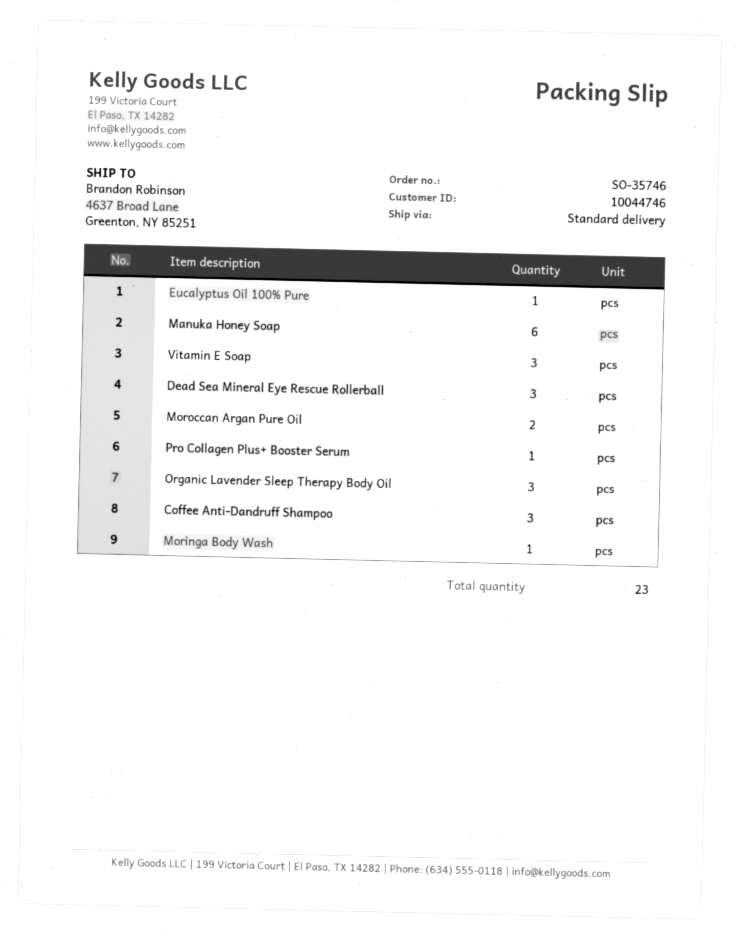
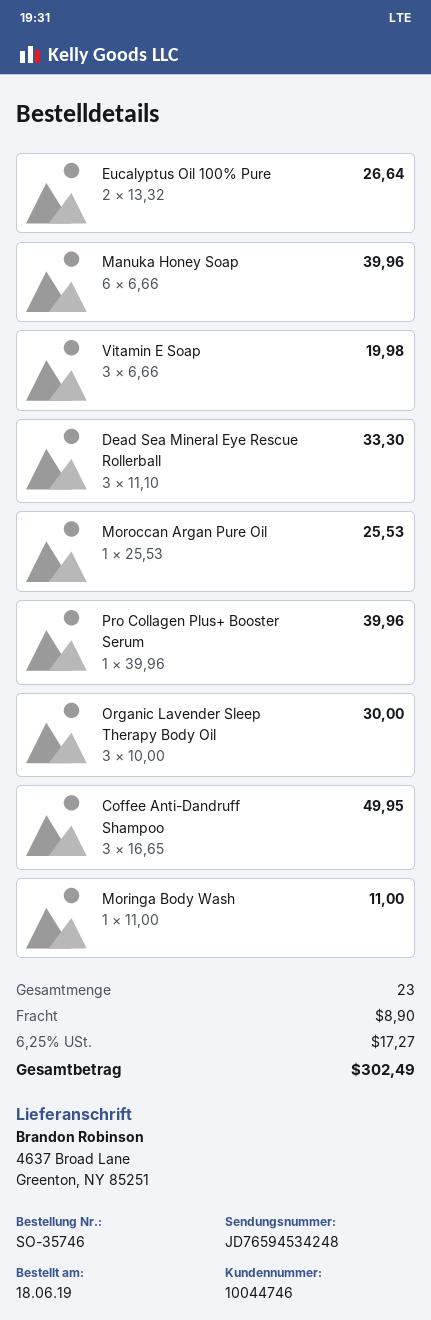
Eucalyptus Oil 100% Pure: 1 -> 2
Moroccan Argan Pure Oil: 2 -> 1

